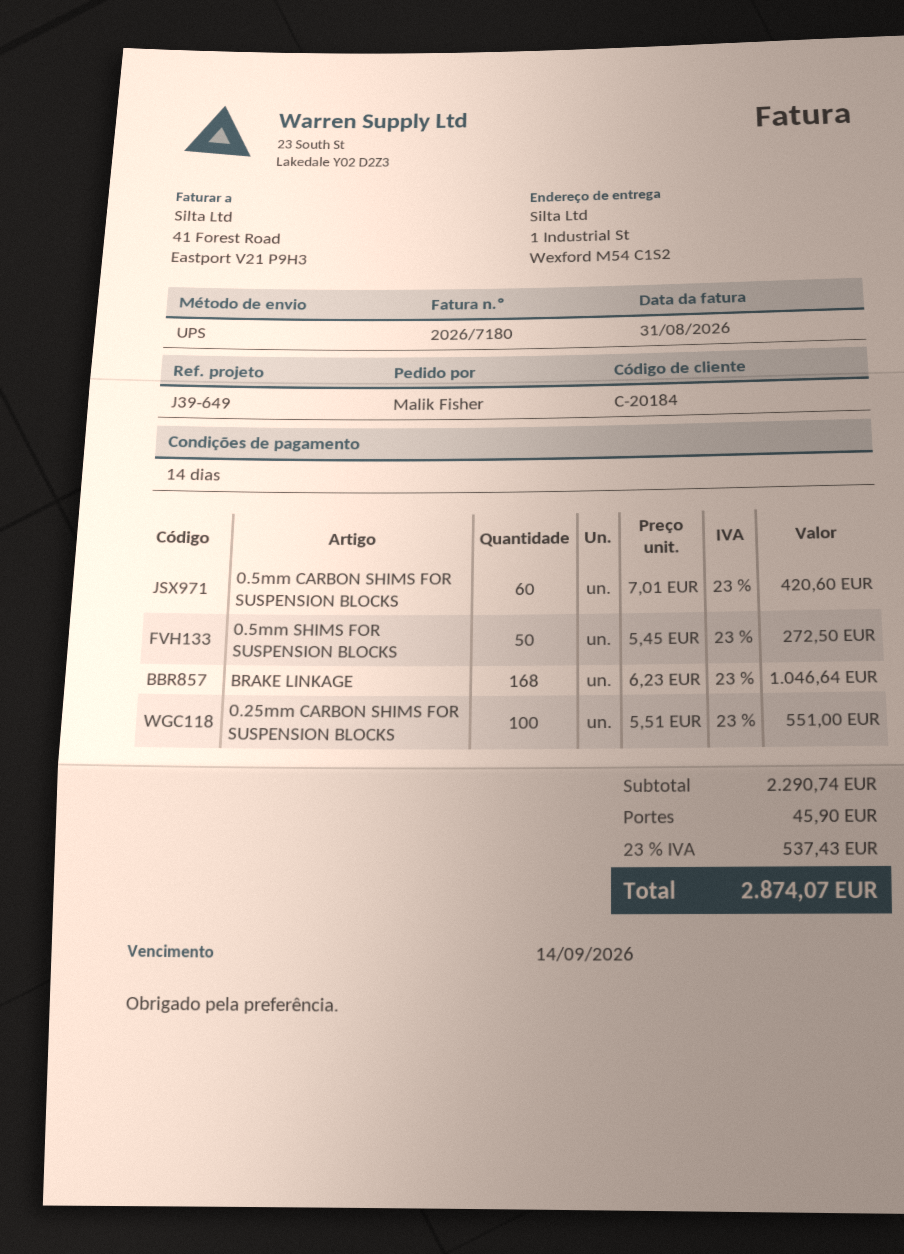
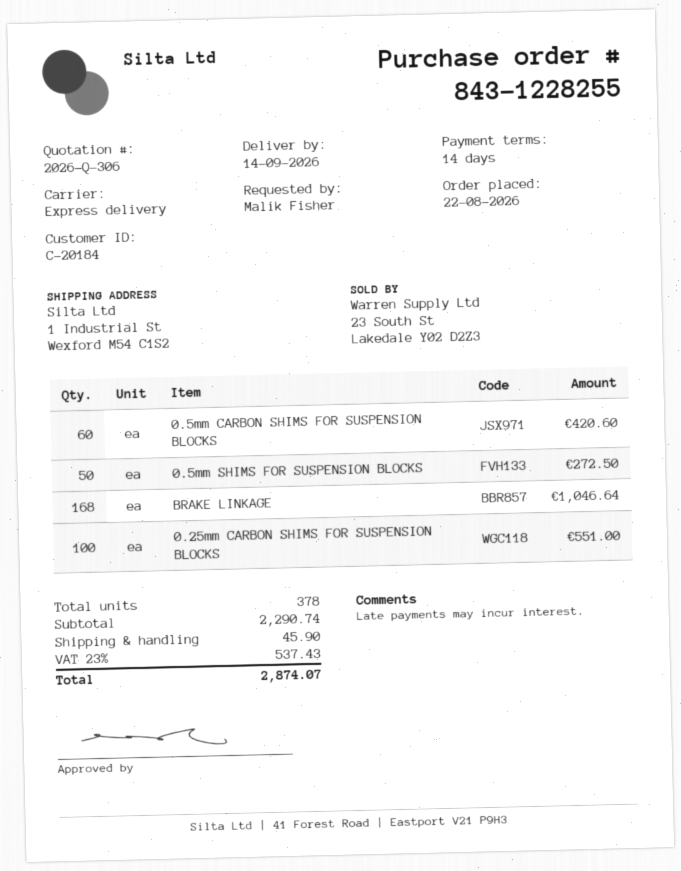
shipping method: UPS -> express

